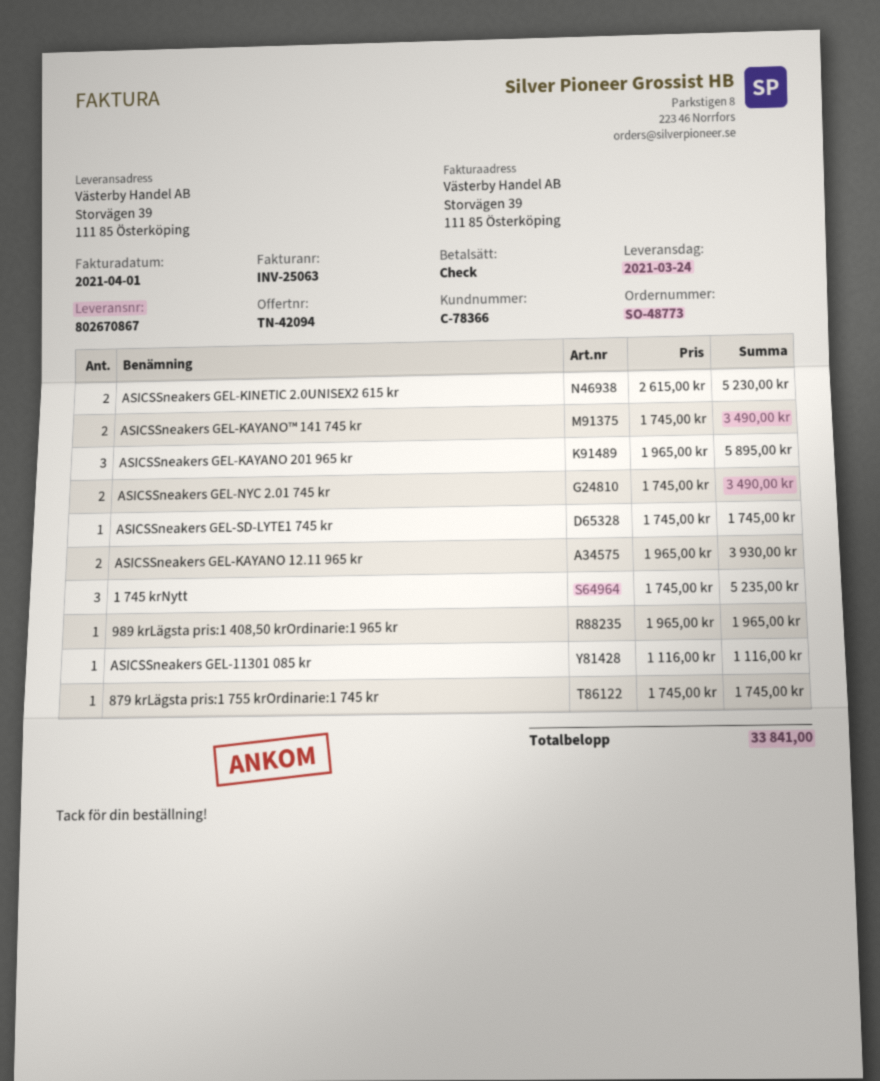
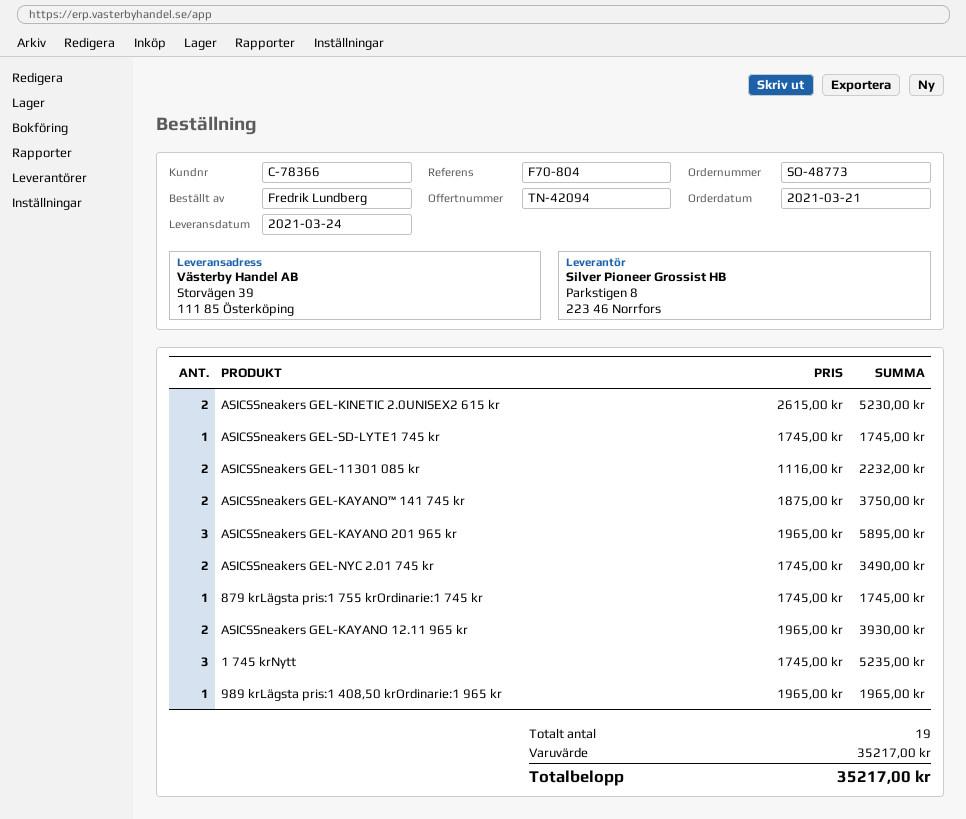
ASICSSneakers GEL-KAYANO™ 141 745 kr: 2 x 1745.00 = 3490.00 -> 2 x 1875.00 = 3750.00
ASICSSneakers GEL-11301 085 kr: 1 x 1116.00 = 1116.00 -> 2 x 1116.00 = 2232.00
total: 33841.00 -> 35217.00

